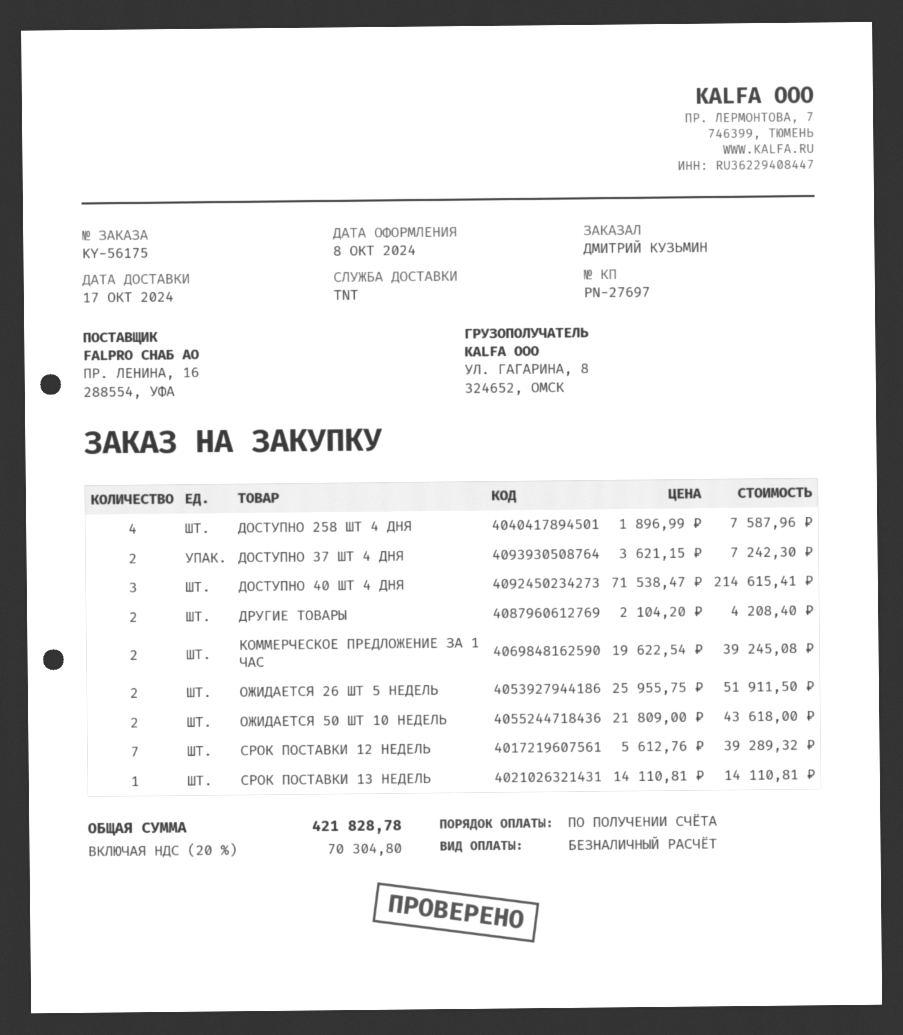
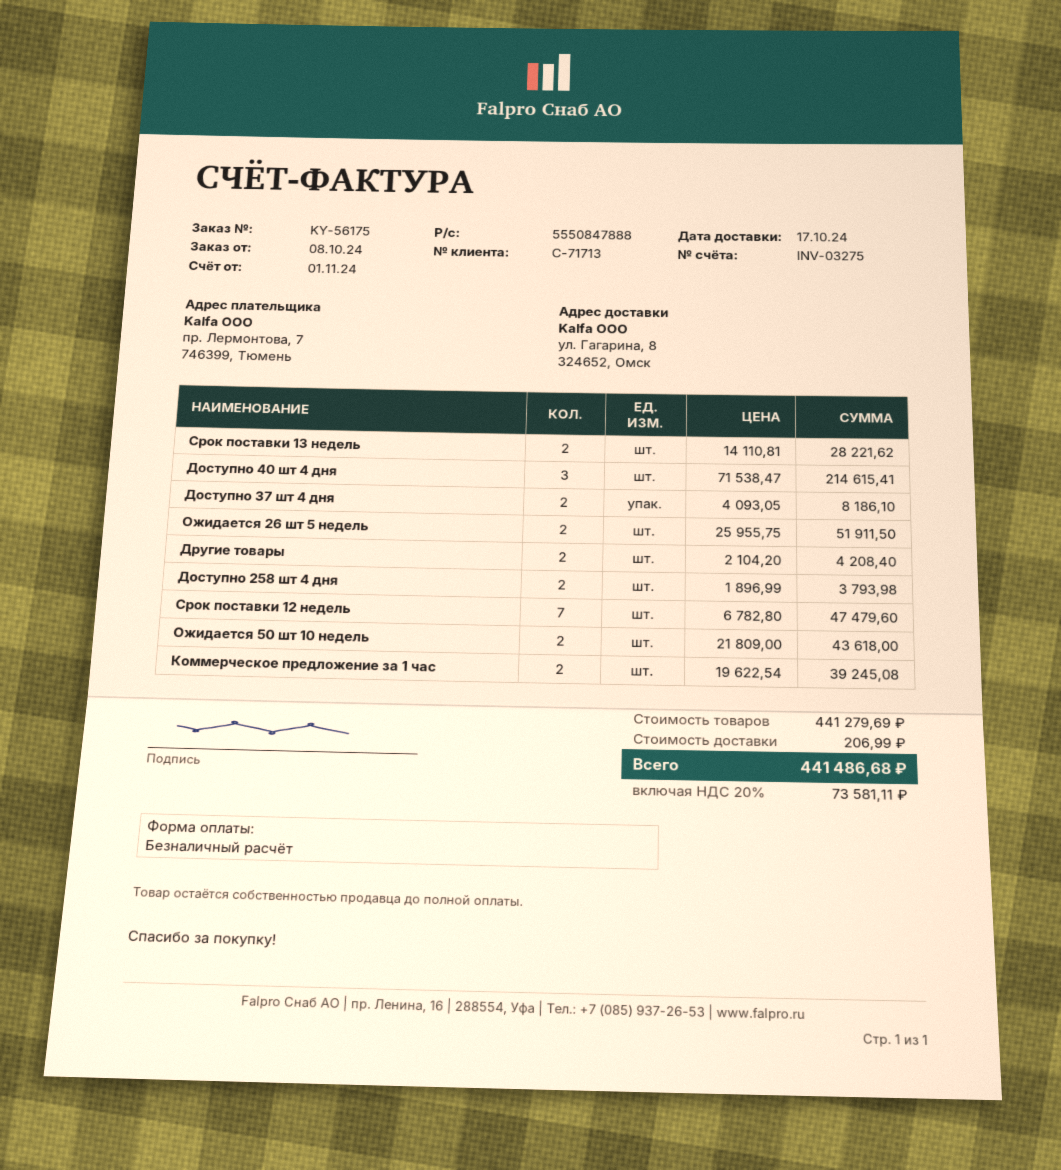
ДОСТУПНО 258 ШТ 4 ДНЯ: 4 x 1896.99 = 7587.96 -> 2 x 1896.99 = 3793.98
ДОСТУПНО 37 ШТ 4 ДНЯ: 2 x 3621.15 = 7242.30 -> 2 x 4093.05 = 8186.10
СРОК ПОСТАВКИ 12 НЕДЕЛЬ: 7 x 5612.76 = 39289.32 -> 7 x 6782.80 = 47479.60
СРОК ПОСТАВКИ 13 НЕДЕЛЬ: 1 x 14110.81 = 14110.81 -> 2 x 14110.81 = 28221.62
shipping: none -> 206.99
tax: 20% = 70304.80 -> 20% = 73581.11
total: 421828.78 -> 441486.68

